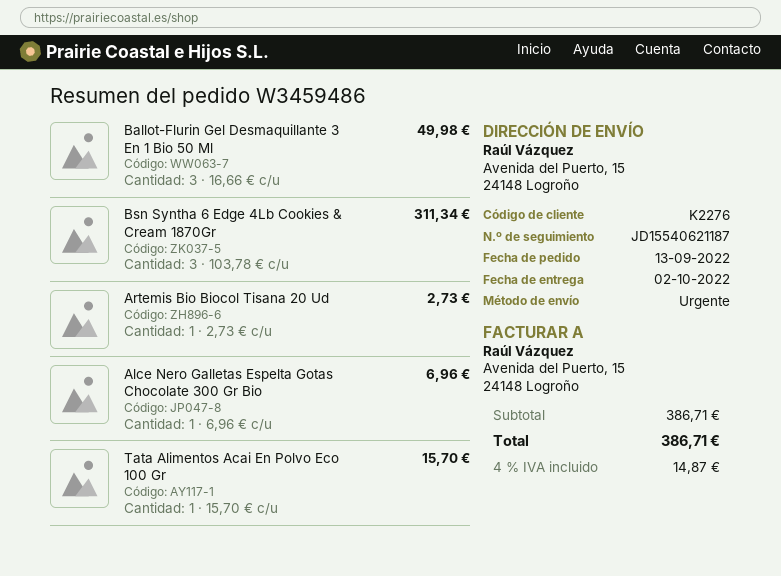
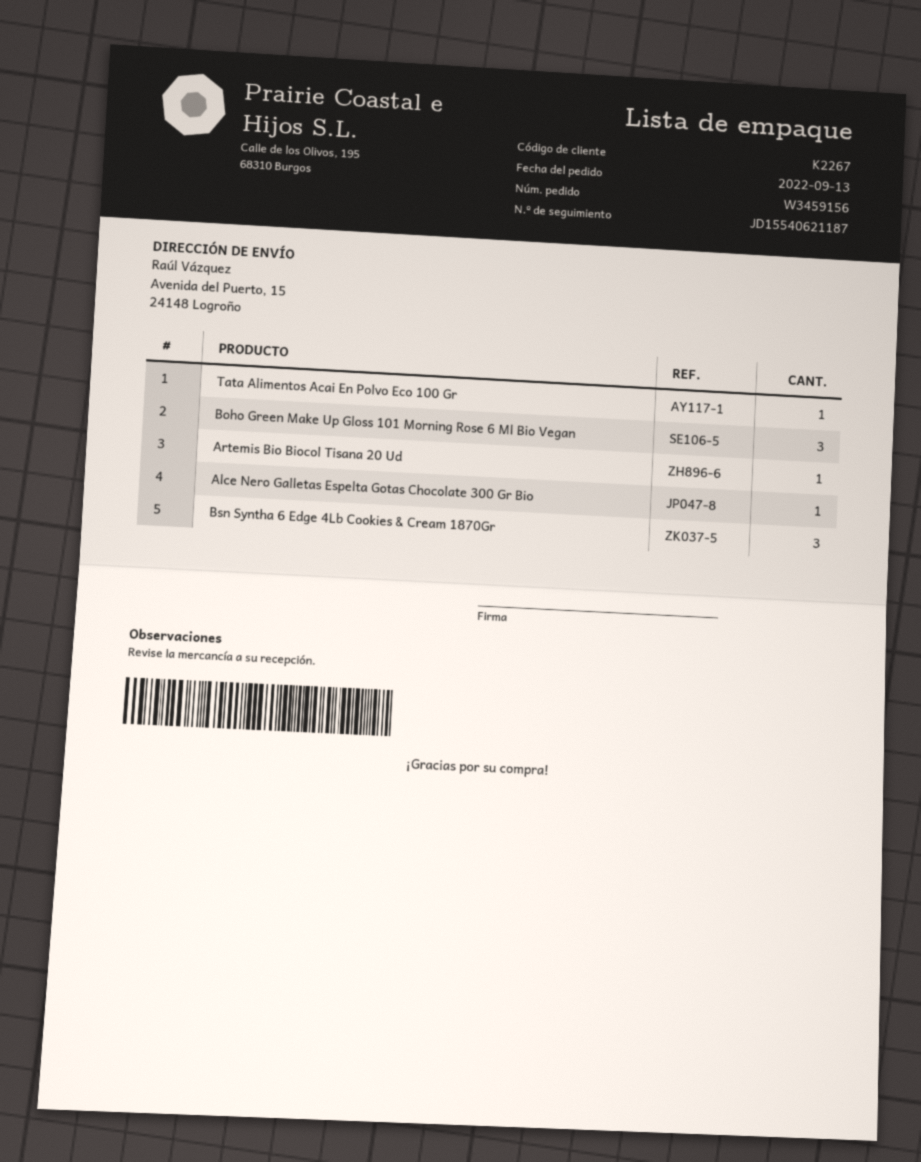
order number: W3459486 -> W3459156
customer number: K2276 -> K2267
Ballot-Flurin Gel Desmaquillante 3 En 1 Bio 50 Ml: 3 -> none
Boho Green Make Up Gloss 101 Morning Rose 6 Ml Bio Vegan: none -> 3

